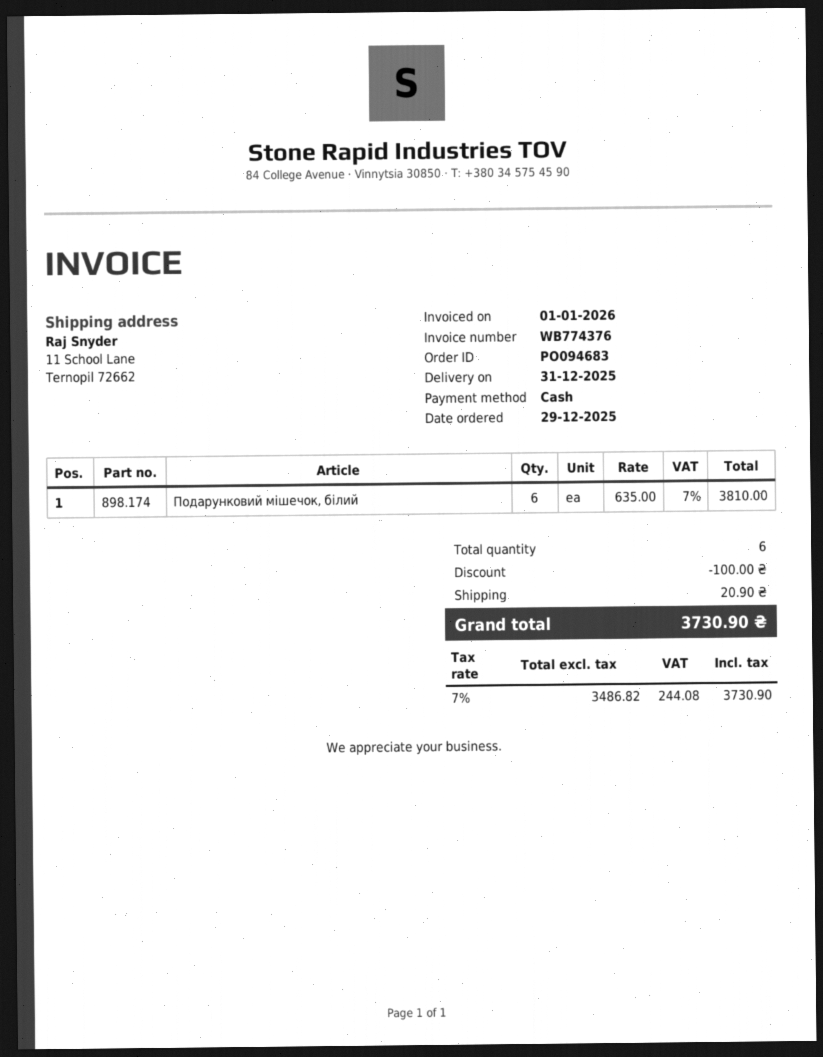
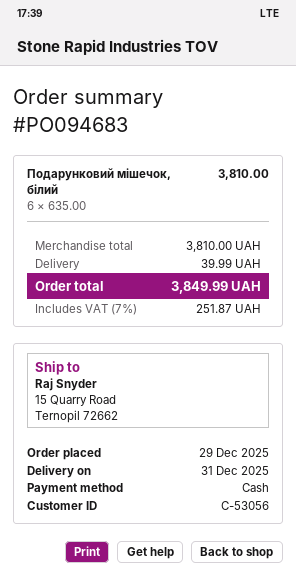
ship to: 11 School Lane, Ternopil 72662 -> 15 Quarry Road, Ternopil 72662
discount: 100.00 -> none
shipping: 20.90 -> 39.99
tax: 7% = 244.08 -> 7% = 251.87
total: 3730.90 -> 3849.99

